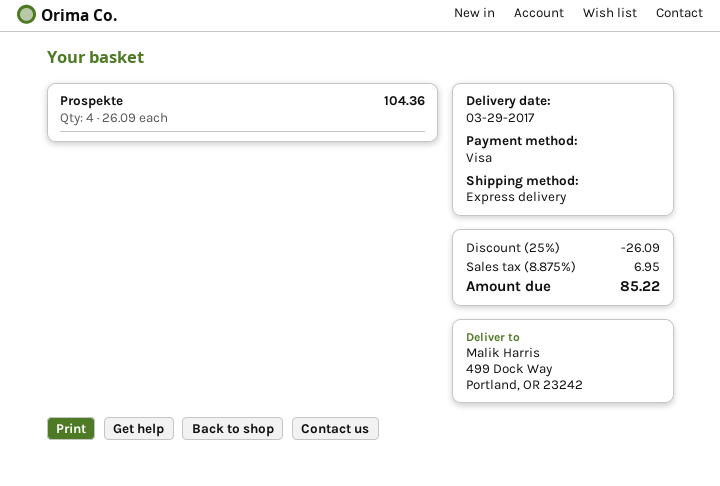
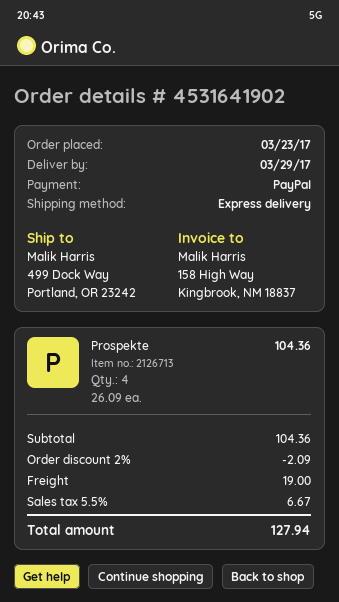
payment method: Visa -> PayPal
discount: 25% = 26.09 -> 2% = 2.09
shipping: none -> 19.00
tax: 8.875% = 6.95 -> 5.5% = 6.67
total: 85.22 -> 127.94

